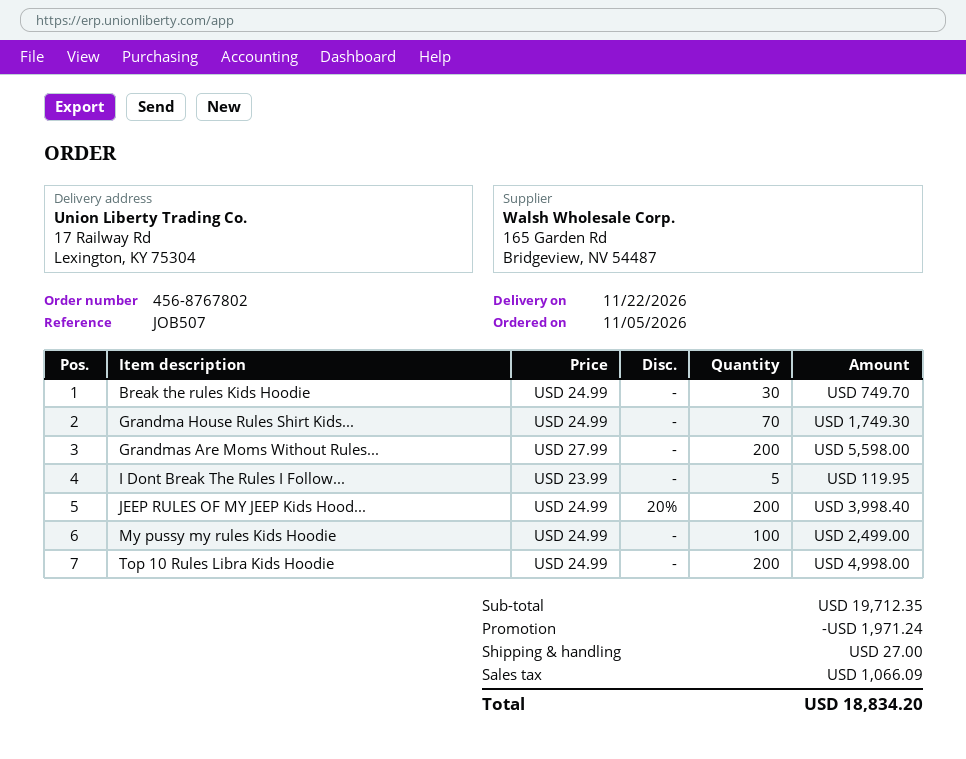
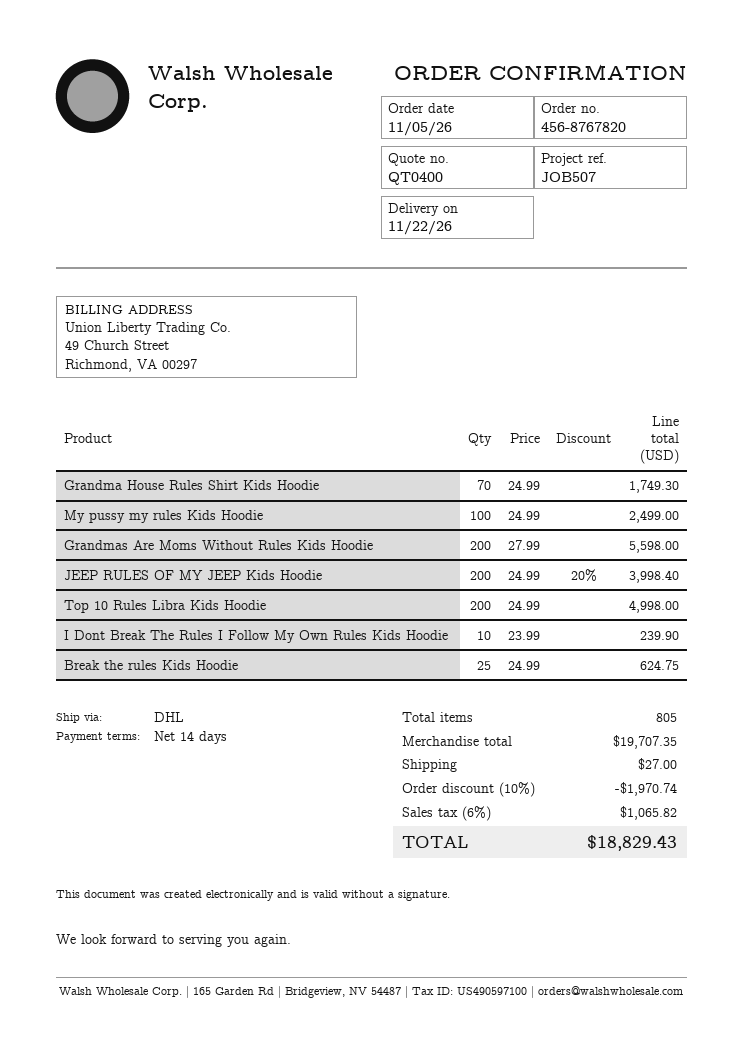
order number: 456-8767802 -> 456-8767820
Break the rules Kids Hoodie: 30 x 24.99 = 749.70 -> 25 x 24.99 = 624.75
I Dont Break The Rules I Follow...: 5 x 23.99 = 119.95 -> 10 x 23.99 = 239.90
subtotal: 19712.35 -> 19707.35
discount: 1971.24 -> 1970.74
tax: 1066.09 -> 1065.82
total: 18834.20 -> 18829.43

